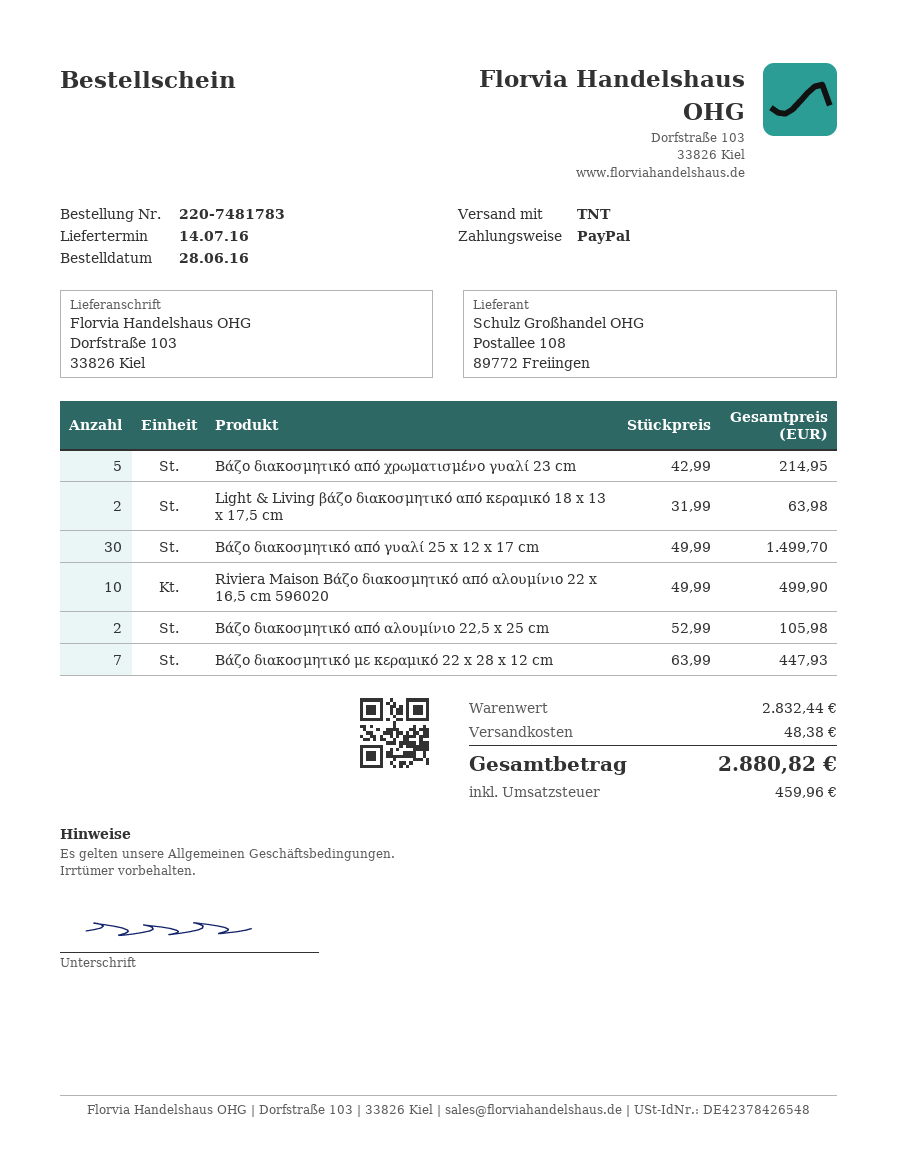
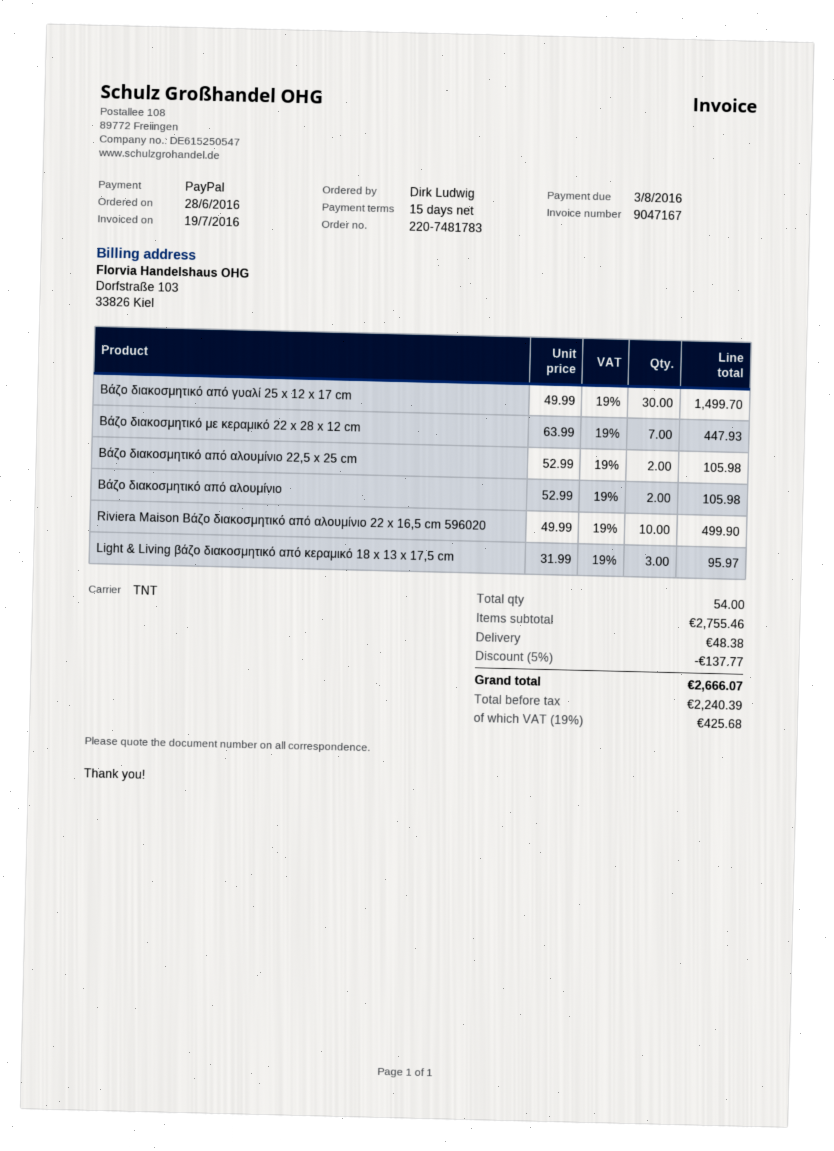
Βάζο διακοσμητικό από χρωματισμένο γυαλί 23 cm: 5 x 42.99 = 214.95 -> none
Light & Living βάζο διακοσμητικό από κεραμικό 18 x 13 x 17,5 cm: 2 x 31.99 = 63.98 -> 3 x 31.99 = 95.97
Βάζο διακοσμητικό από αλουμίνιο: none -> 2 x 52.99 = 105.98
subtotal: 2832.44 -> 2755.46
discount: none -> 5% = 137.77
tax: 459.96 -> 425.68
total: 2880.82 -> 2666.07

